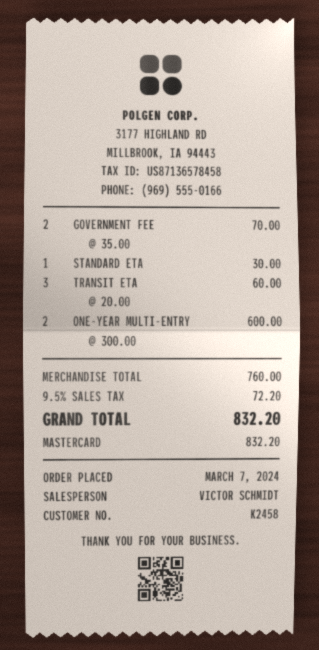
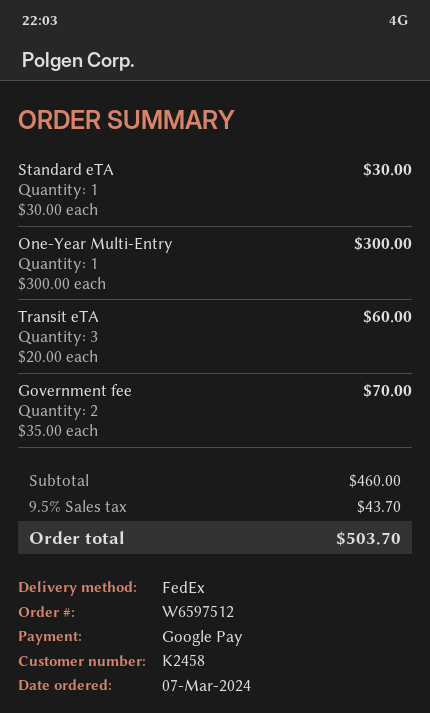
payment method: Mastercard -> Google Pay
ONE-YEAR MULTI-ENTRY: 2 x 300.00 = 600.00 -> 1 x 300.00 = 300.00
subtotal: 760.00 -> 460.00
tax: 9.5% = 72.20 -> 9.5% = 43.70
total: 832.20 -> 503.70

